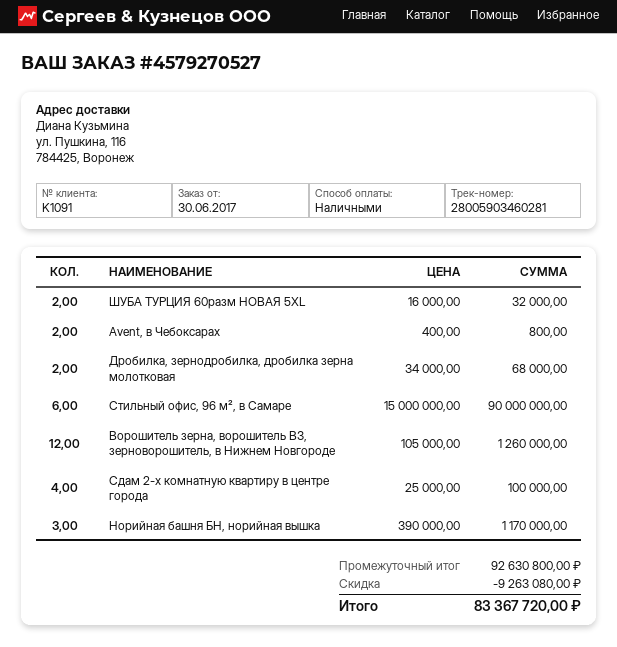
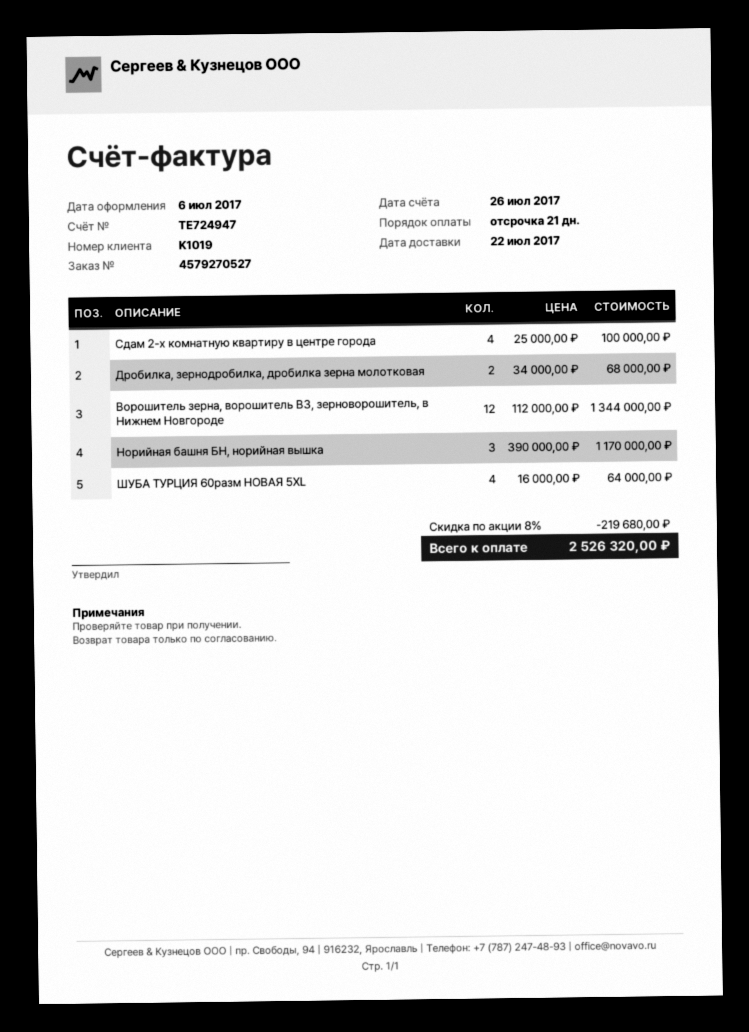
order date: 2017-06-30 -> 2017-07-06
customer number: K1091 -> K1019
ШУБА ТУРЦИЯ 60разм НОВАЯ 5XL: 2 x 16000.00 = 32000.00 -> 4 x 16000.00 = 64000.00
Avent, в Чебоксарах: 2 x 400.00 = 800.00 -> none
Стильный офис, 96 м², в Самаре: 6 x 15000000.00 = 90000000.00 -> none
Ворошитель зерна, ворошитель ВЗ, зерноворошитель, в Нижнем Новгороде: 12 x 105000.00 = 1260000.00 -> 12 x 112000.00 = 1344000.00
discount: 9263080.00 -> 219680.00
total: 83367720.00 -> 2526320.00

